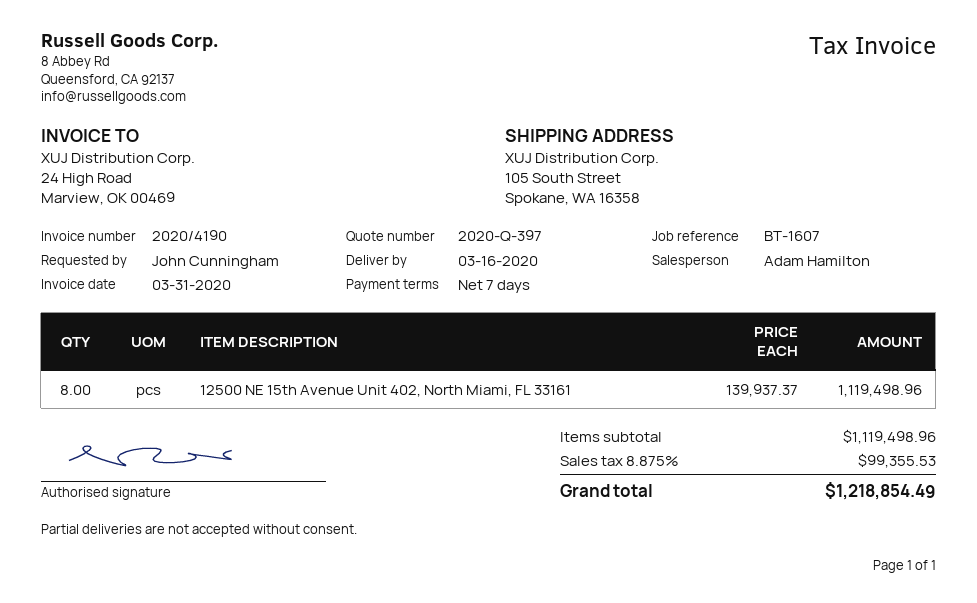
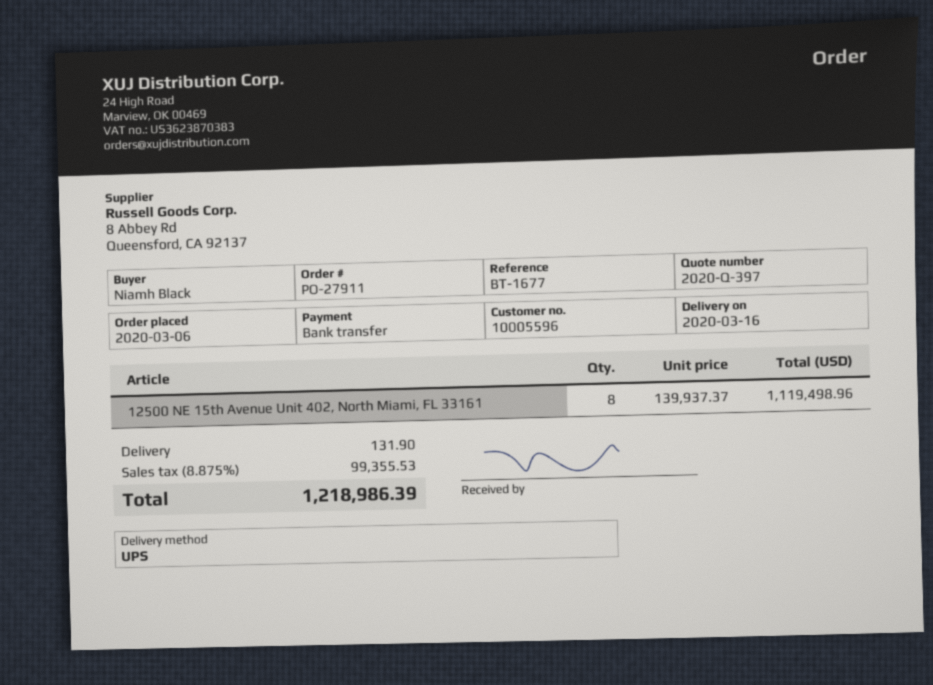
reference: BT-1607 -> BT-1677
ordered by: John Cunningham -> Niamh Black
shipping: none -> 131.90
total: 1218854.49 -> 1218986.39

